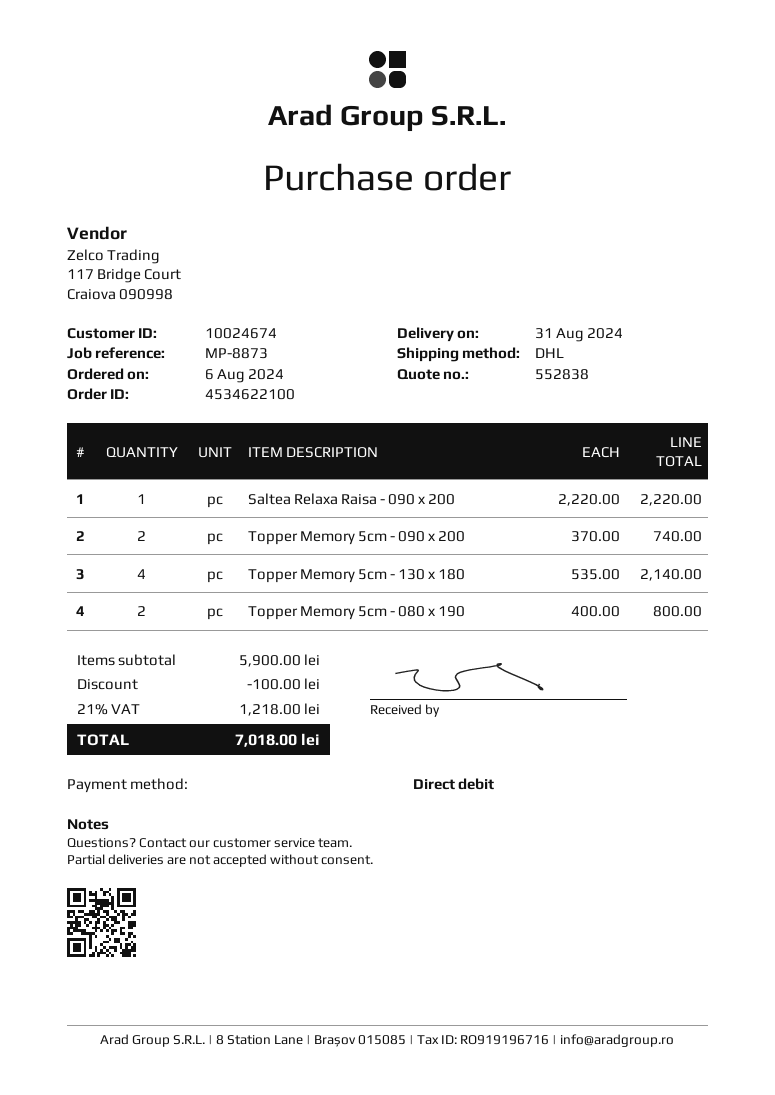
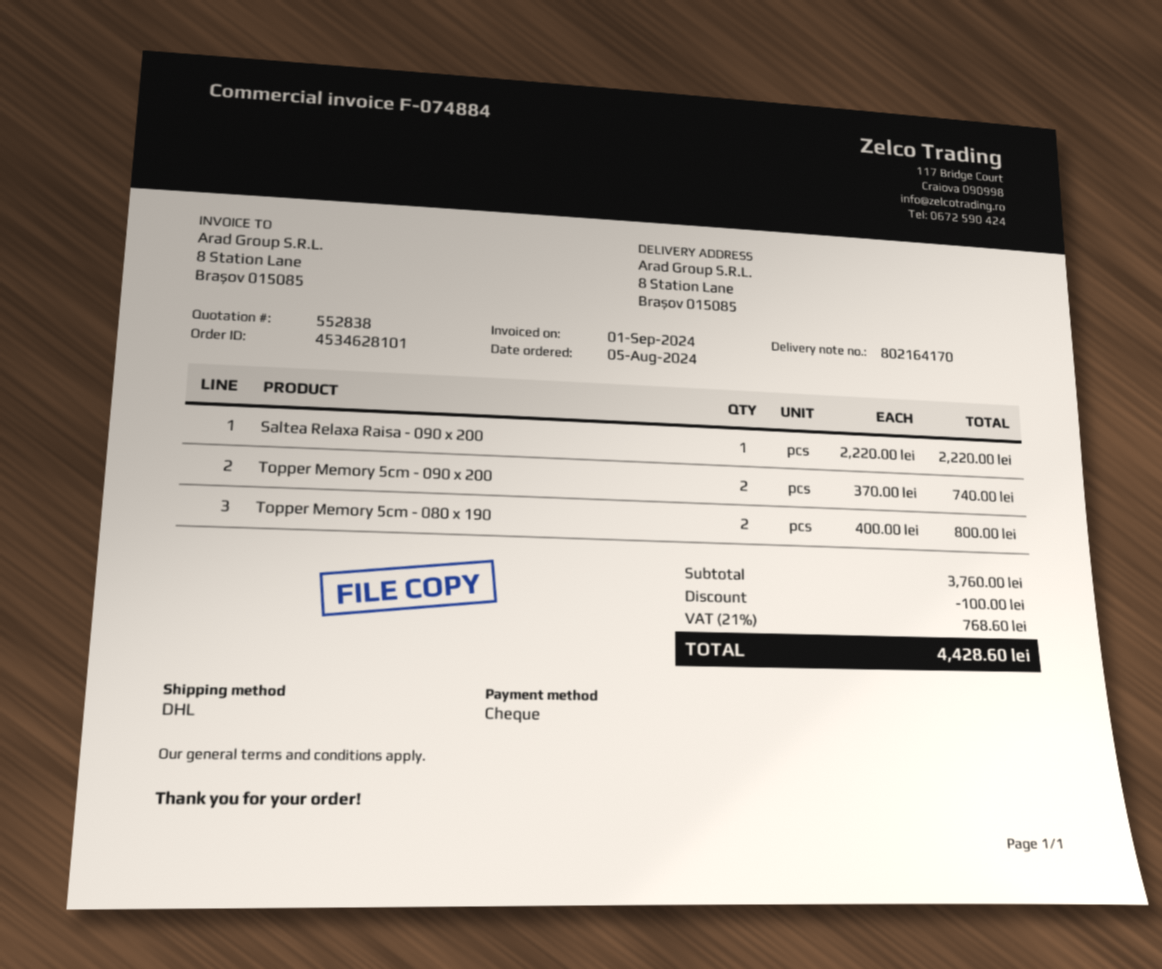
order number: 4534622100 -> 4534628101
order date: 2024-08-06 -> 2024-08-05
payment method: direct debit -> cheque
Topper Memory 5cm - 130 x 180: 4 x 535.00 = 2140.00 -> none
subtotal: 5900.00 -> 3760.00
tax: 21% = 1218.00 -> 21% = 768.60
total: 7018.00 -> 4428.60

